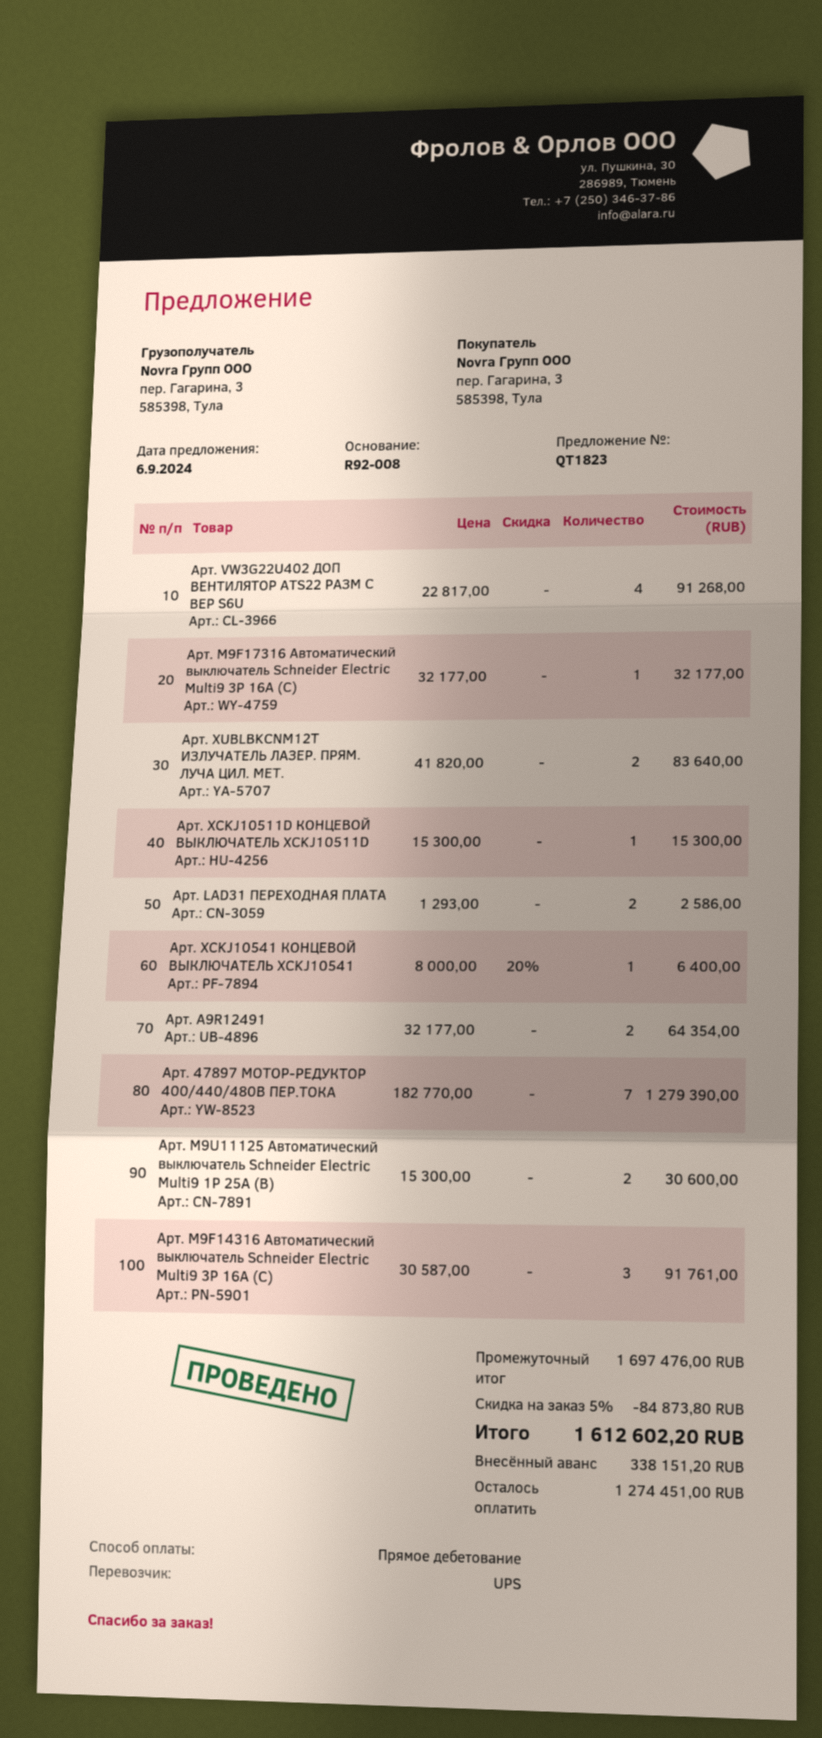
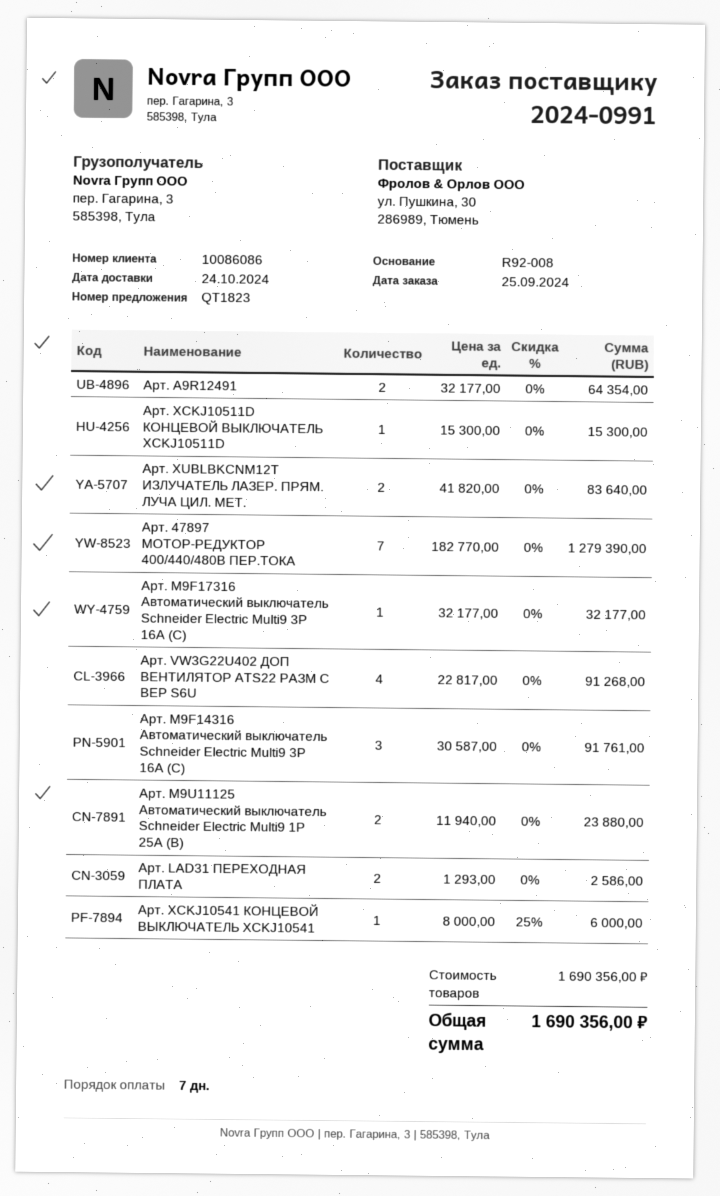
Арт. XCKJ10541 КОНЦЕВОЙ ВЫКЛЮЧАТЕЛЬ XCKJ10541: 1 x 8000.00 - 20% = 6400.00 -> 1 x 8000.00 - 25% = 6000.00
Арт. M9U11125 Автоматический выключатель Schneider Electric Multi9 1P 25А (B): 2 x 15300.00 = 30600.00 -> 2 x 11940.00 = 23880.00
subtotal: 1697476.00 -> 1690356.00
discount: 5% = 84873.80 -> none
total: 1612602.20 -> 1690356.00

